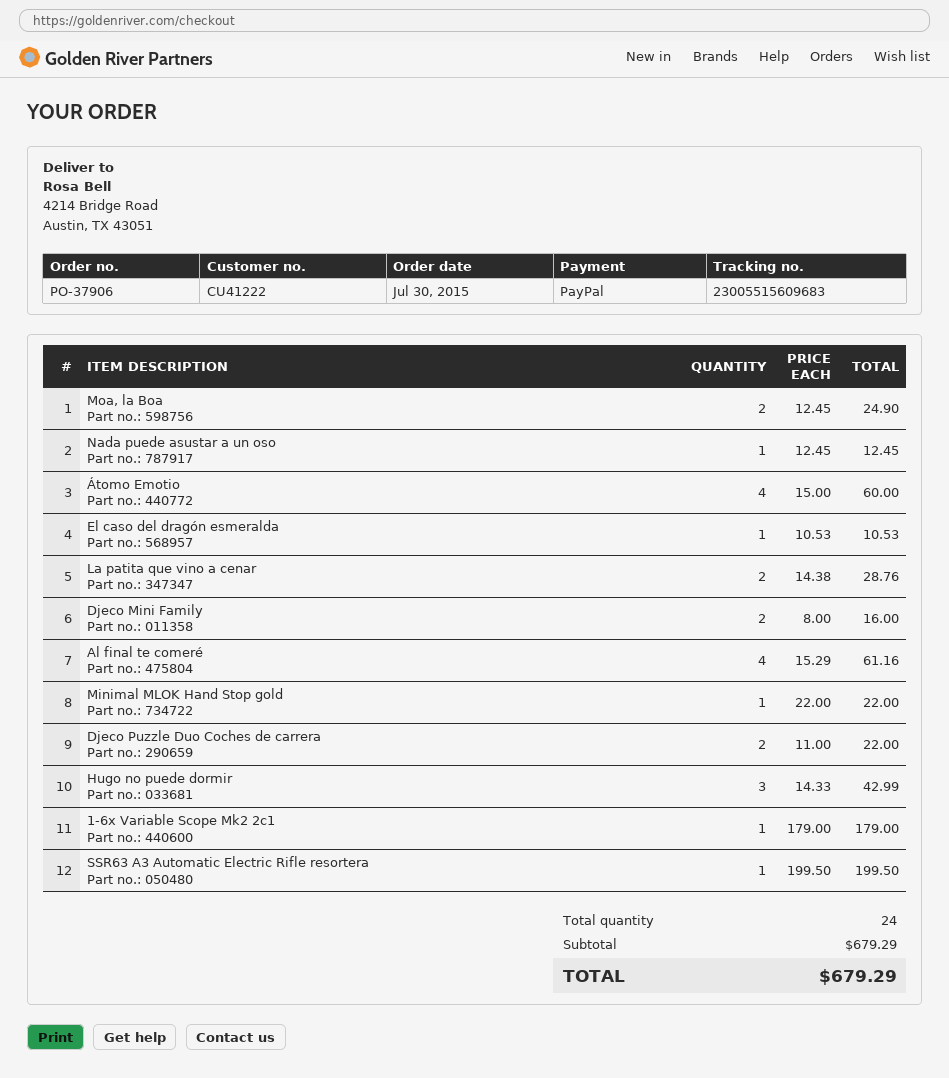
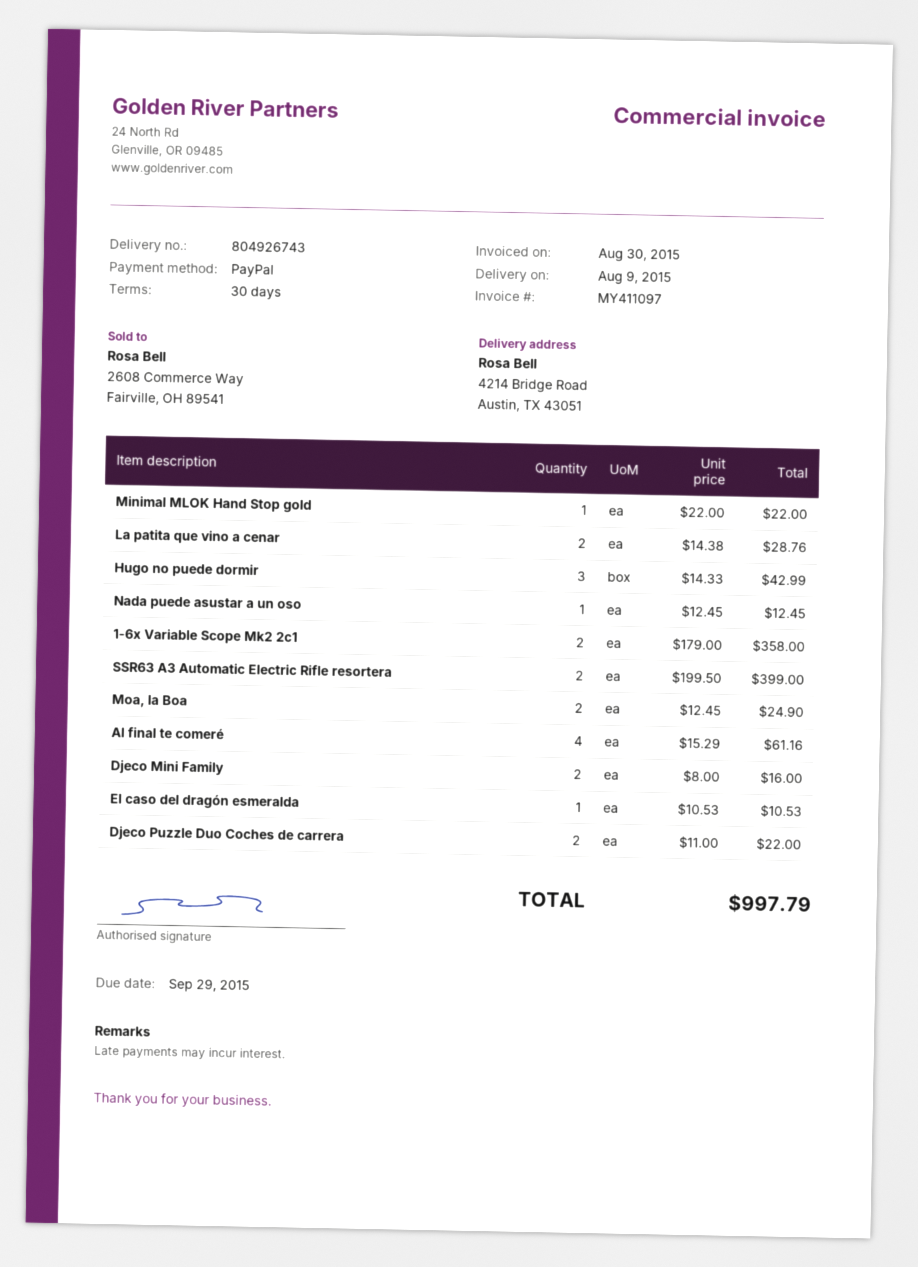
Átomo Emotio: 4 x 15.00 = 60.00 -> none
1-6x Variable Scope Mk2 2c1: 1 x 179.00 = 179.00 -> 2 x 179.00 = 358.00
SSR63 A3 Automatic Electric Rifle resortera: 1 x 199.50 = 199.50 -> 2 x 199.50 = 399.00
total: 679.29 -> 997.79

